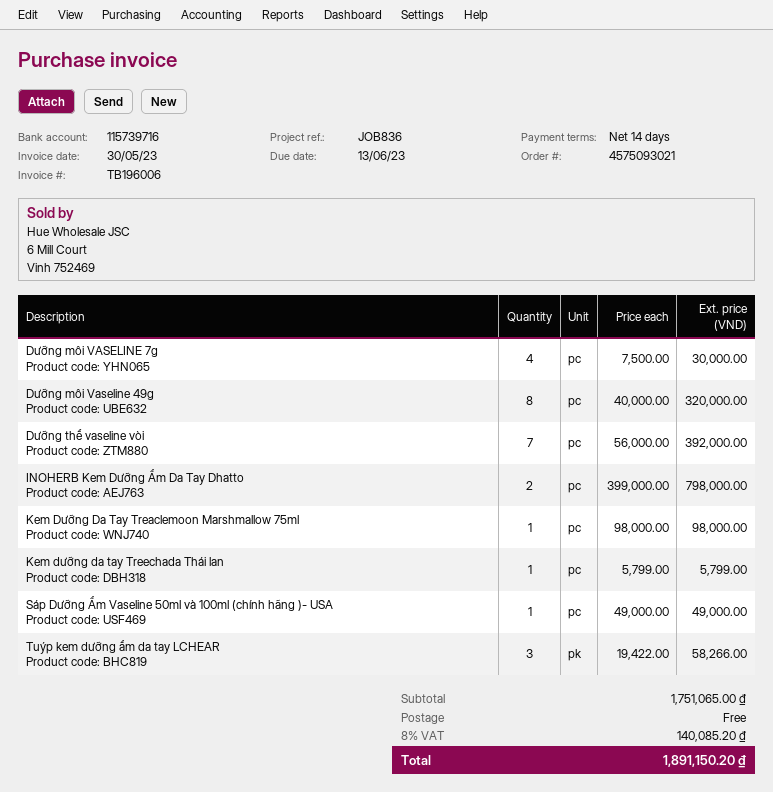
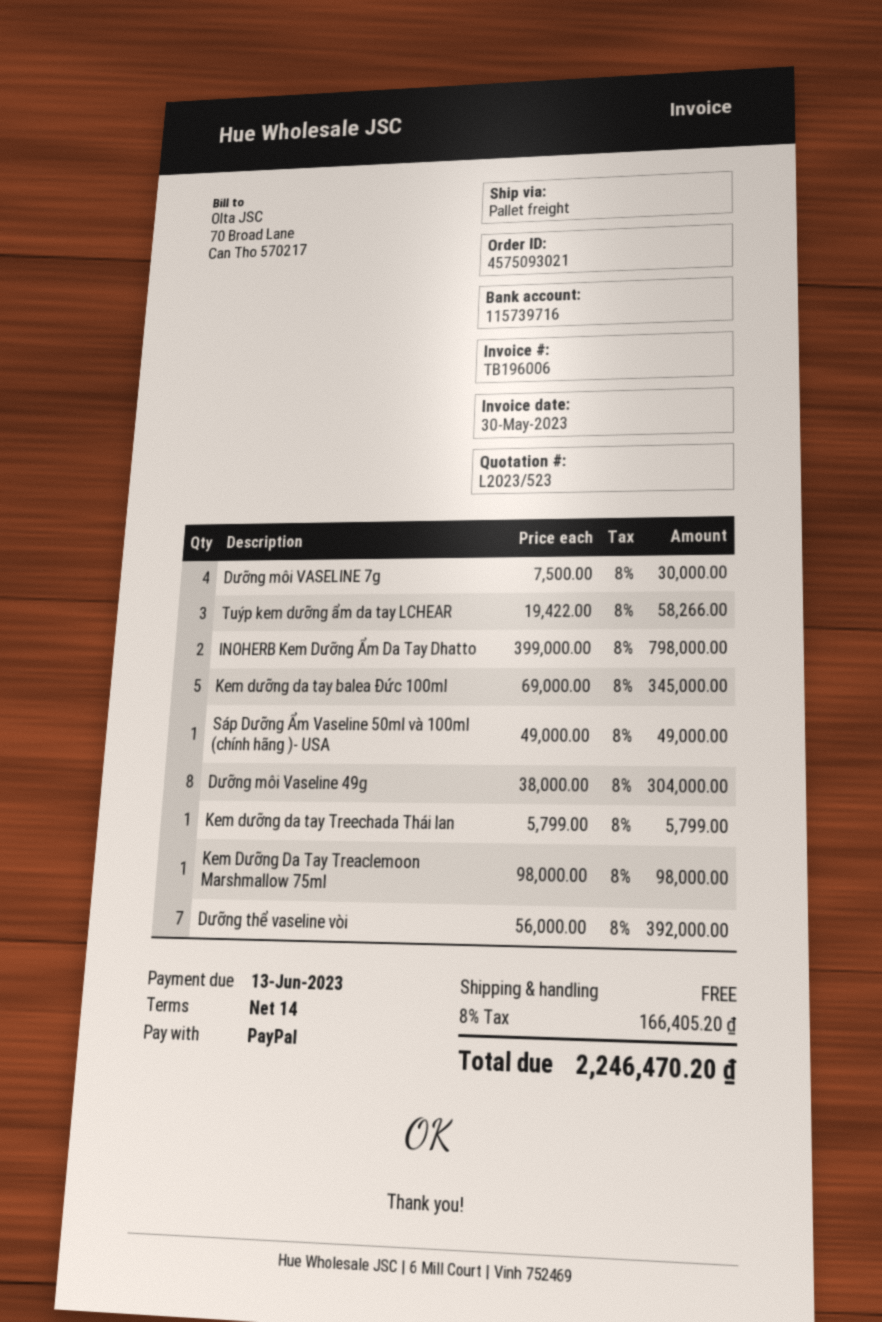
Dưỡng môi Vaseline 49g: 8 x 40000.00 = 320000.00 -> 8 x 38000.00 = 304000.00
Kem dưỡng da tay balea Đức 100ml: none -> 5 x 69000.00 = 345000.00
tax: 8% = 140085.20 -> 8% = 166405.20
total: 1891150.20 -> 2246470.20

